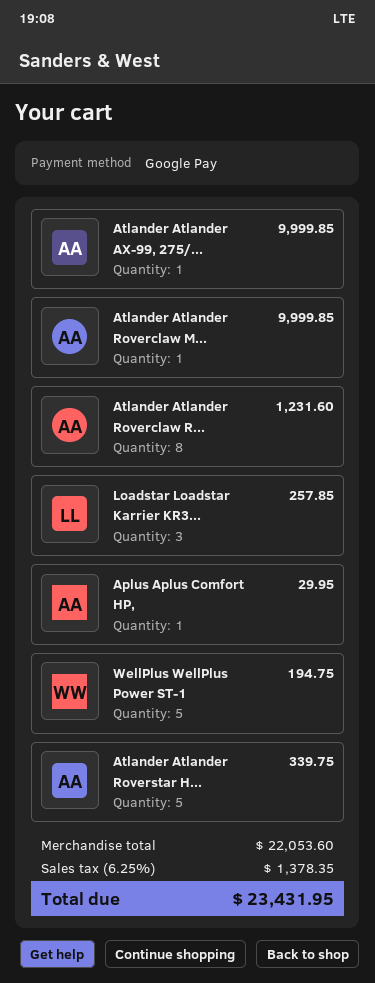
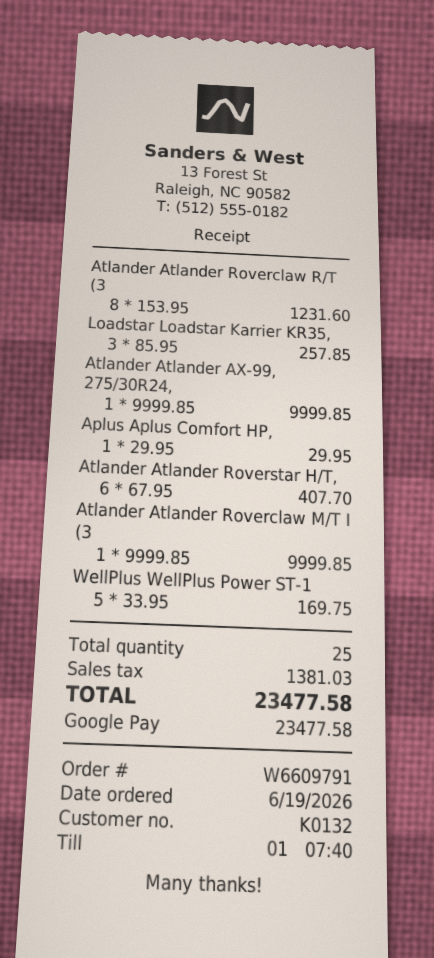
WellPlus WellPlus Power ST-1: 5 for 194.75 -> 5 for 169.75
Atlander Atlander Roverstar H...: 5 for 339.75 -> 6 for 407.70
tax: 1378.35 -> 1381.03
total: 23431.95 -> 23477.58

